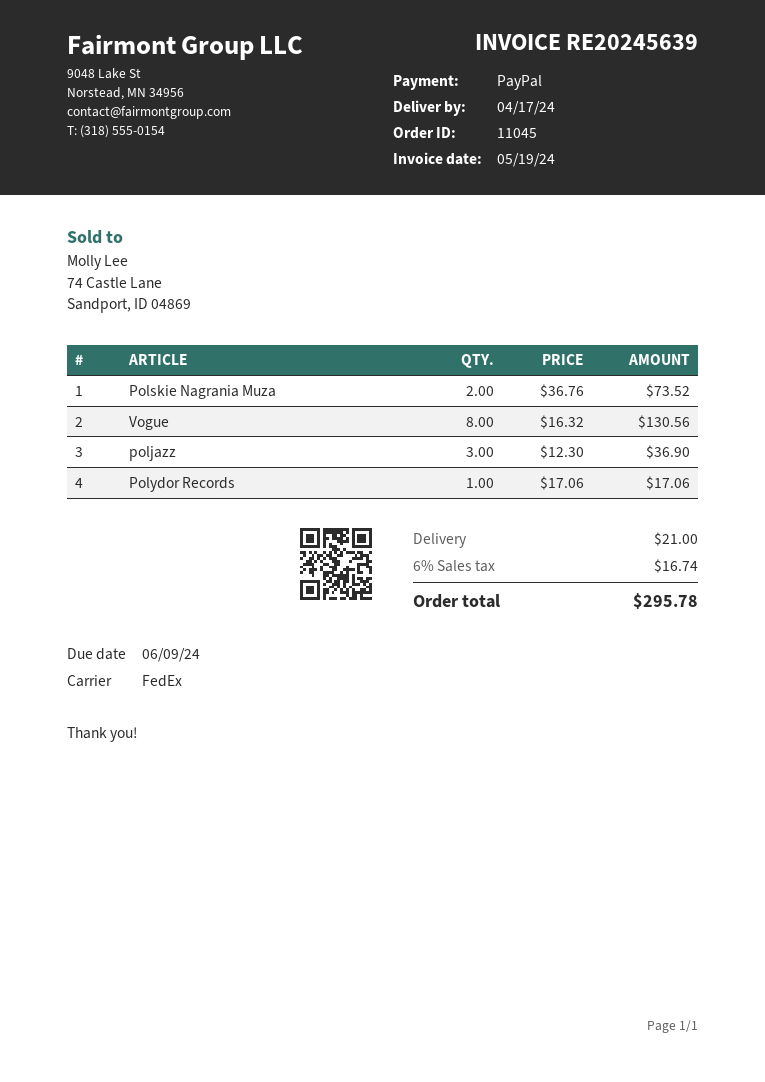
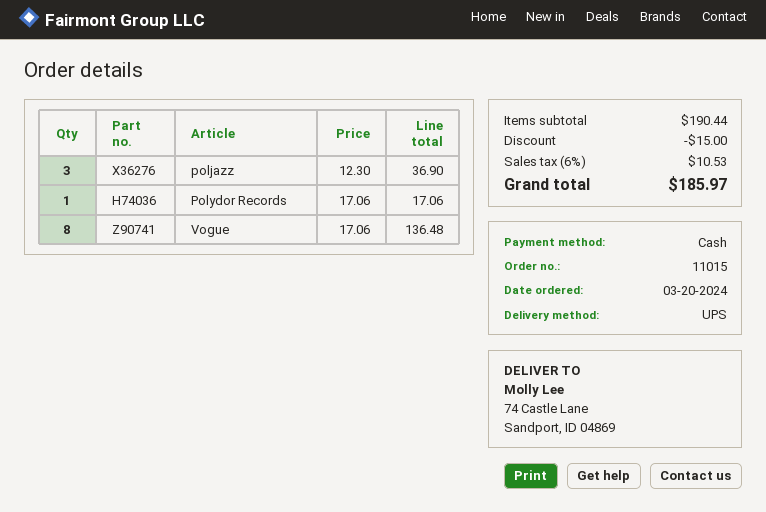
order number: 11045 -> 11015
payment method: PayPal -> cash
shipping method: FedEx -> UPS
Polskie Nagrania Muza: 2 x 36.76 = 73.52 -> none
Vogue: 8 x 16.32 = 130.56 -> 8 x 17.06 = 136.48
discount: none -> 15.00
shipping: 21.00 -> none
tax: 6% = 16.74 -> 6% = 10.53
total: 295.78 -> 185.97

